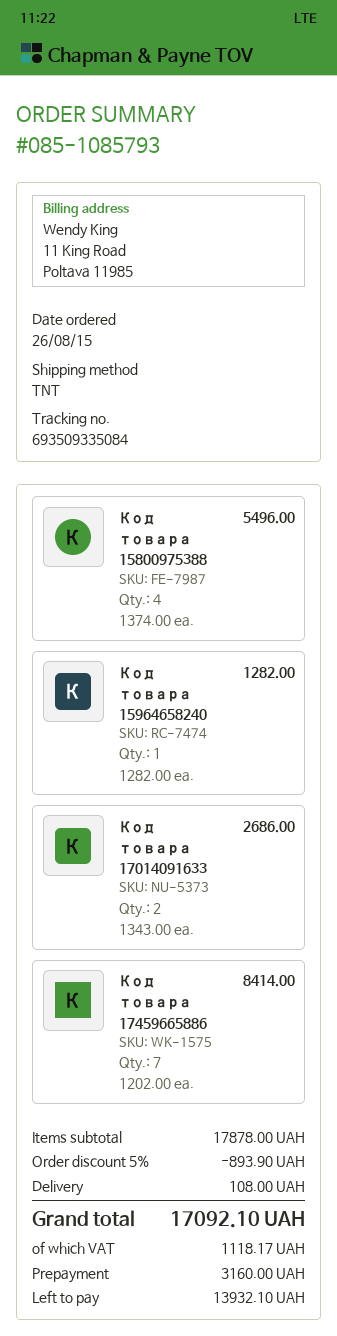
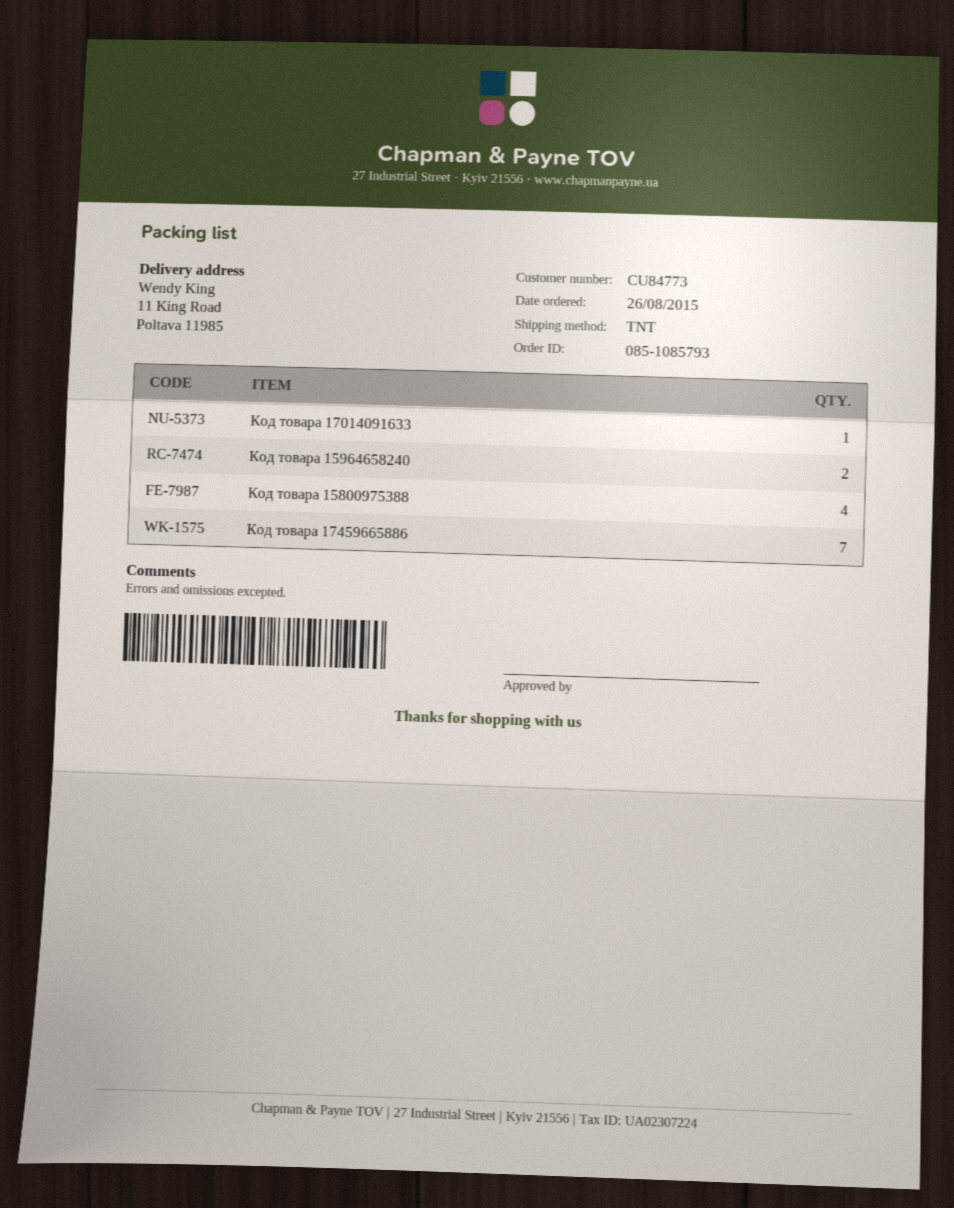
Код товара 15964658240: 1 -> 2
Код товара 17014091633: 2 -> 1

